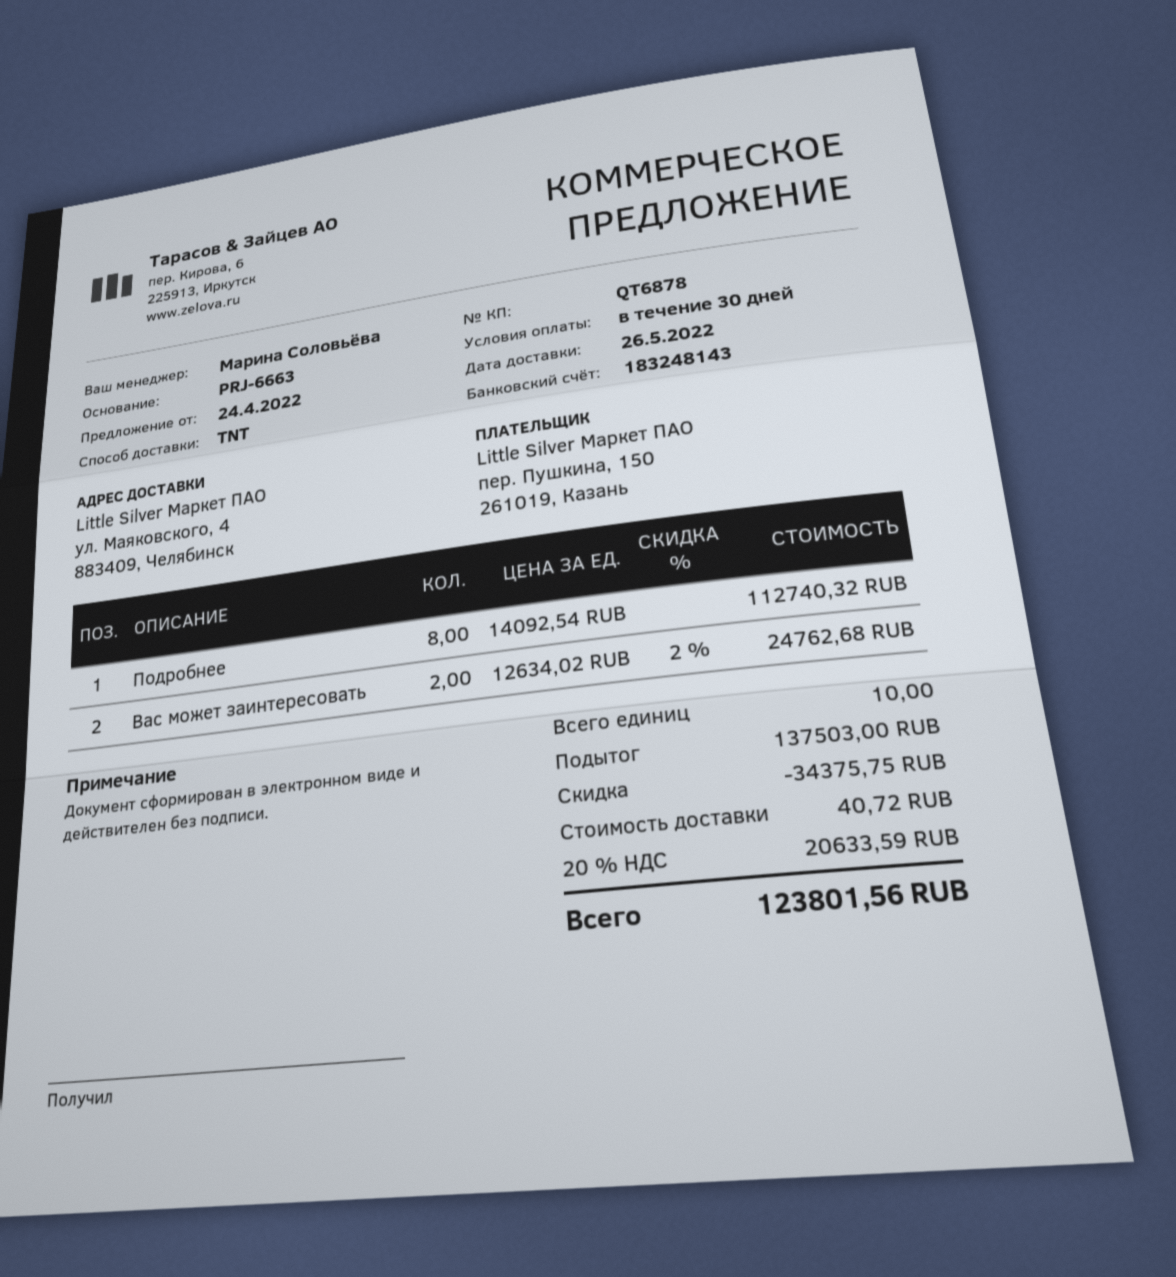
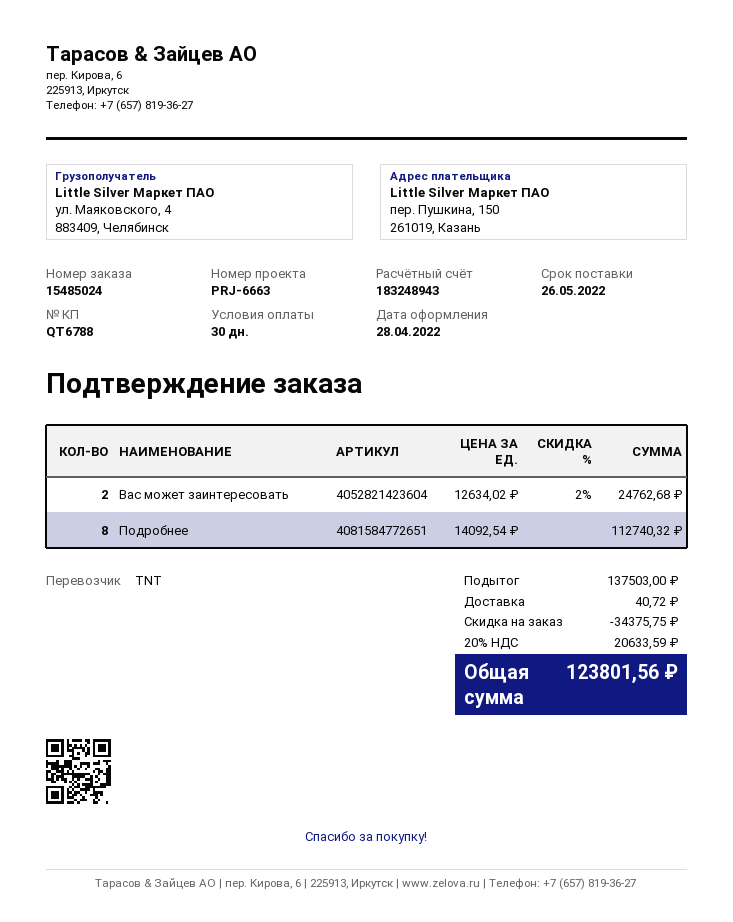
quote number: QT6878 -> QT6788
bank account: 183248143 -> 183248943

